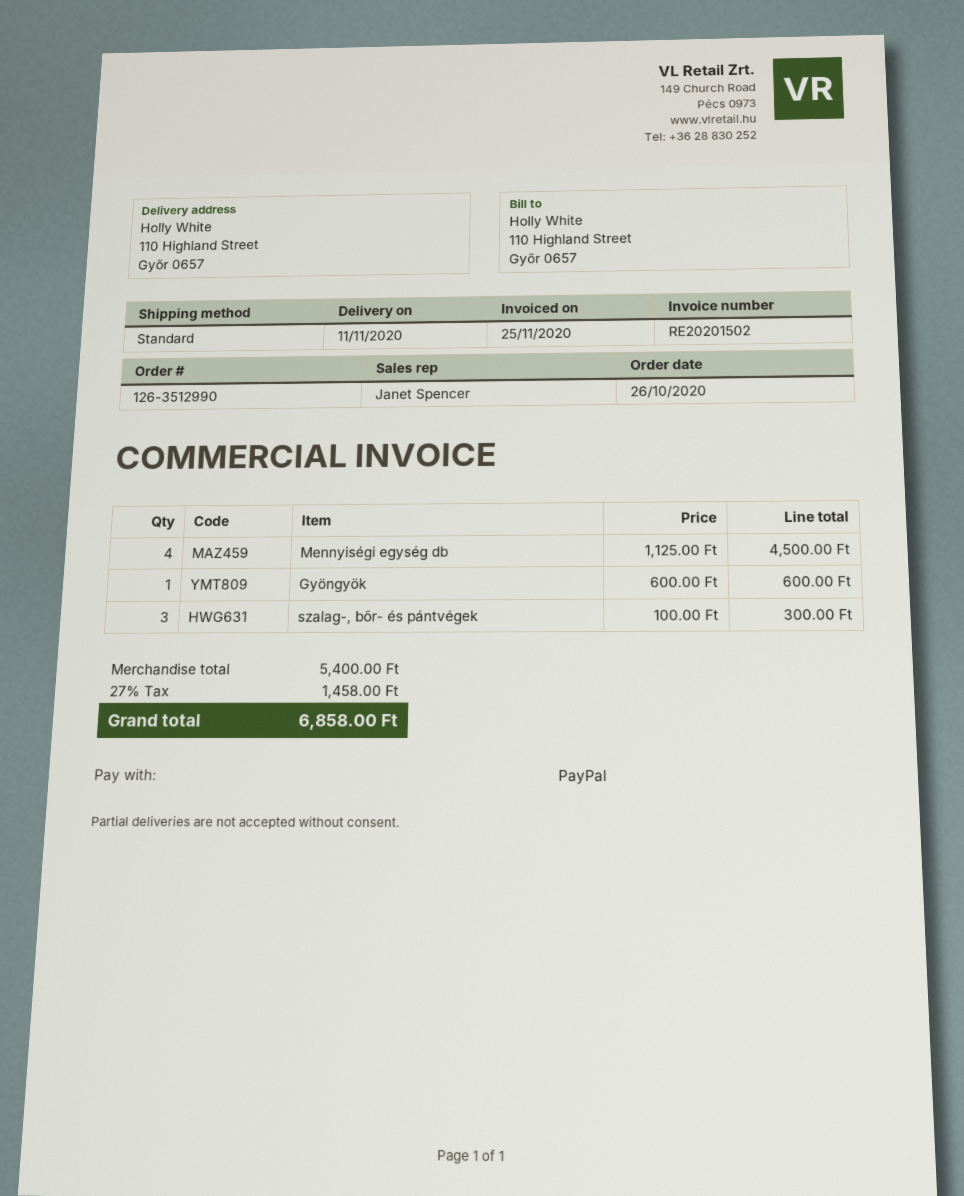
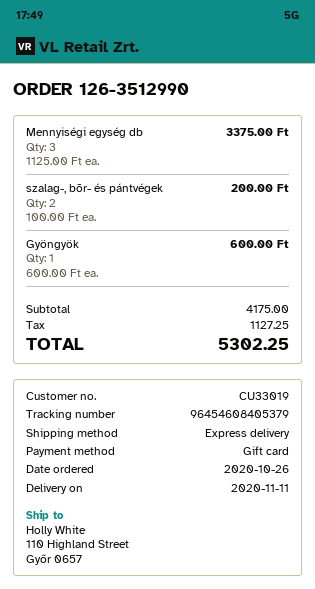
payment method: PayPal -> gift card
shipping method: standard -> express
Mennyiségi egység db: 4 x 1125.00 = 4500.00 -> 3 x 1125.00 = 3375.00
szalag-, bõr- és pántvégek: 3 x 100.00 = 300.00 -> 2 x 100.00 = 200.00
subtotal: 5400.00 -> 4175.00
tax: 1458.00 -> 1127.25
total: 6858.00 -> 5302.25

